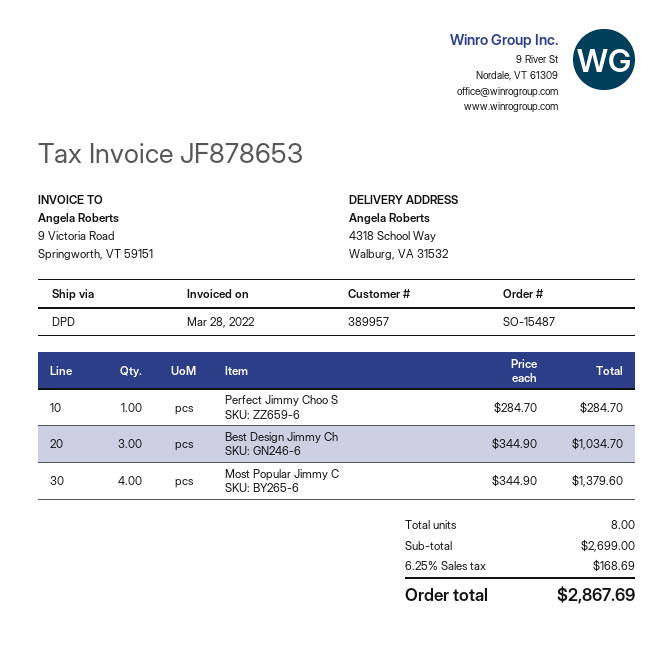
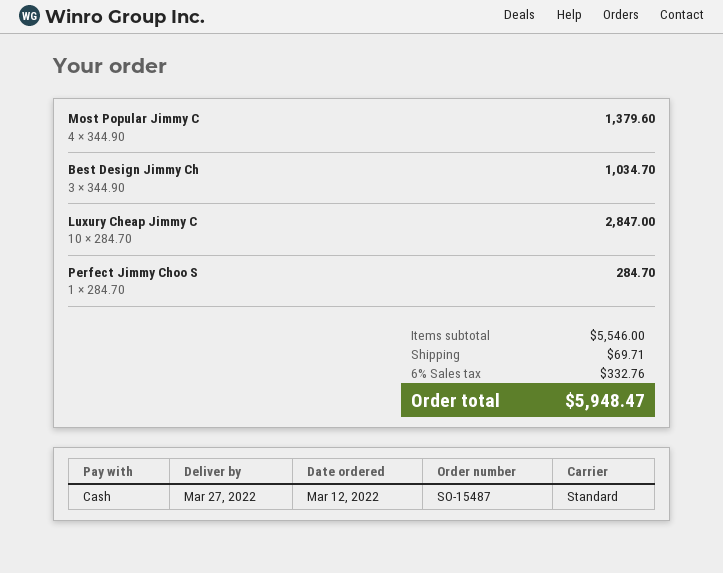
shipping method: DPD -> standard
Luxury Cheap Jimmy C: none -> 10 x 284.70 = 2847.00
subtotal: 2699.00 -> 5546.00
shipping: none -> 69.71
tax: 6.25% = 168.69 -> 6% = 332.76
total: 2867.69 -> 5948.47

